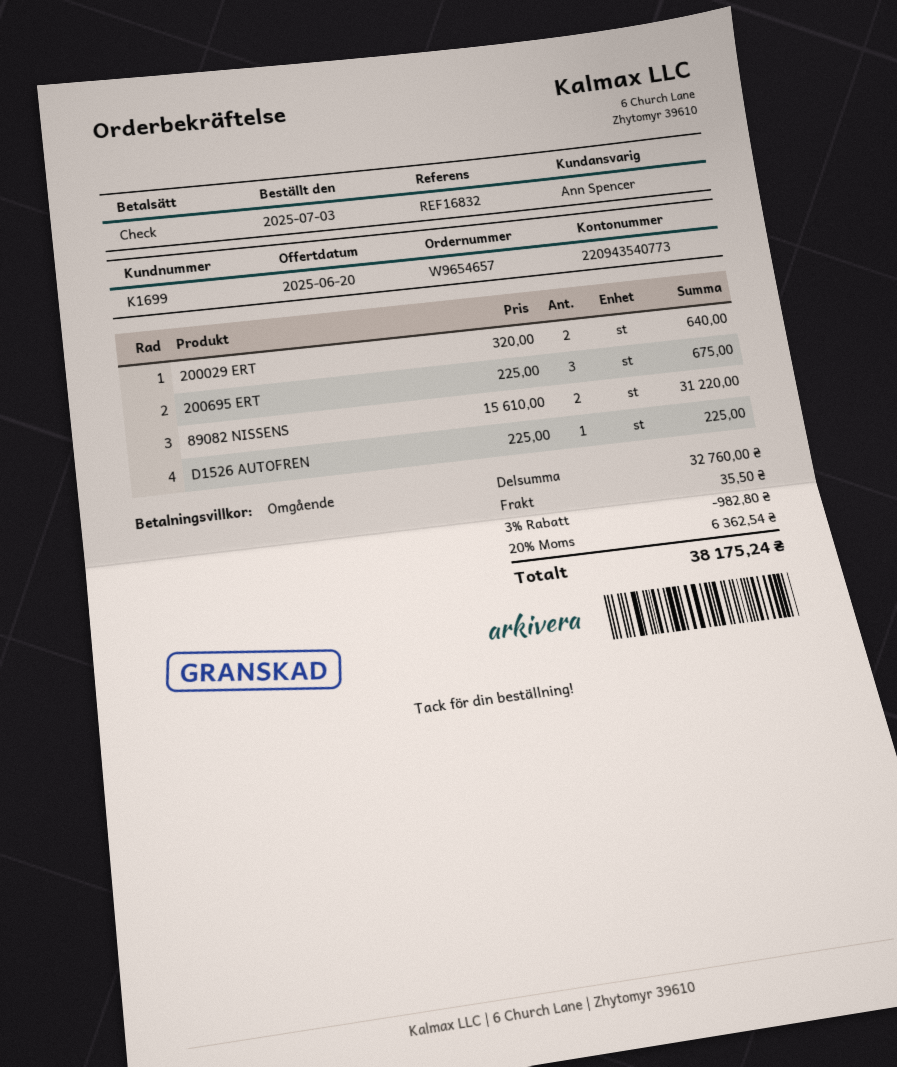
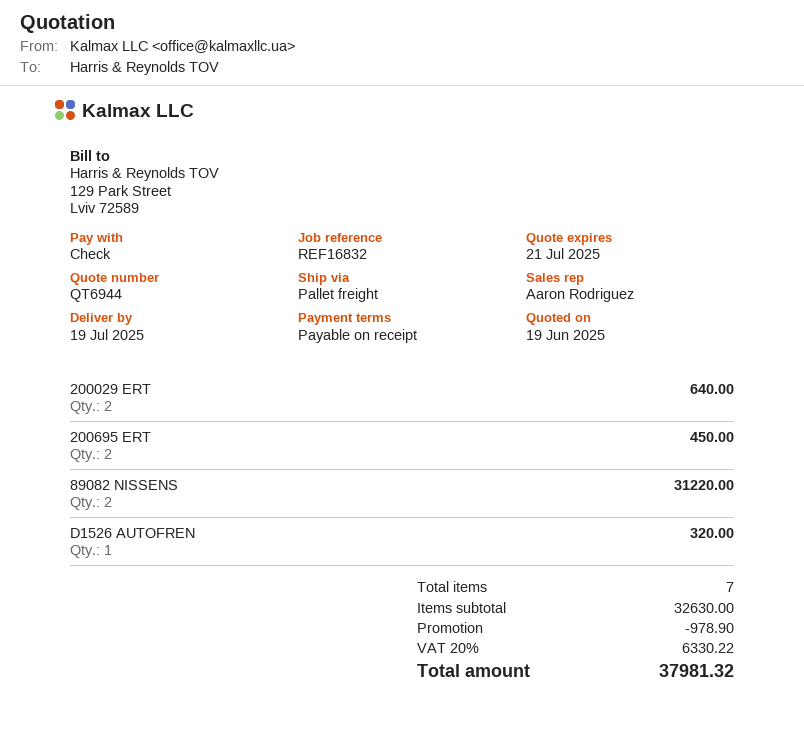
quote date: 2025-06-20 -> 2025-06-19
sales rep: Ann Spencer -> Aaron Rodriguez
200695 ERT: 3 for 675.00 -> 2 for 450.00
D1526 AUTOFREN: 1 for 225.00 -> 1 for 320.00
subtotal: 32760.00 -> 32630.00
discount: 982.80 -> 978.90
shipping: 35.50 -> none
tax: 20% = 6362.54 -> 20% = 6330.22
total: 38175.24 -> 37981.32

